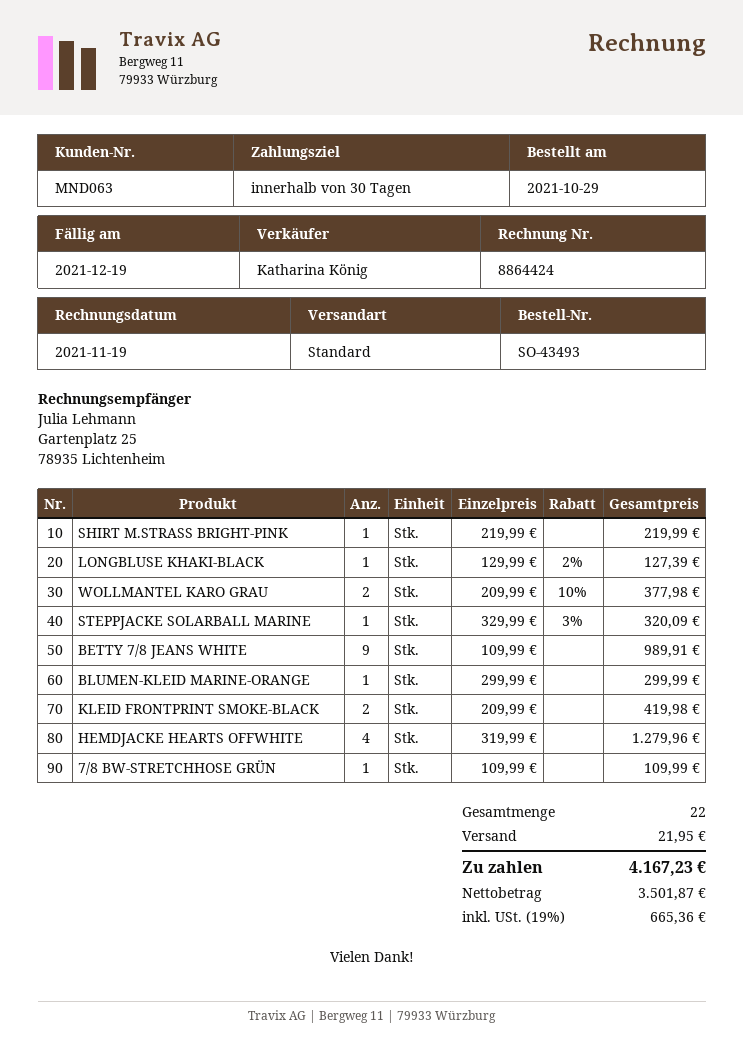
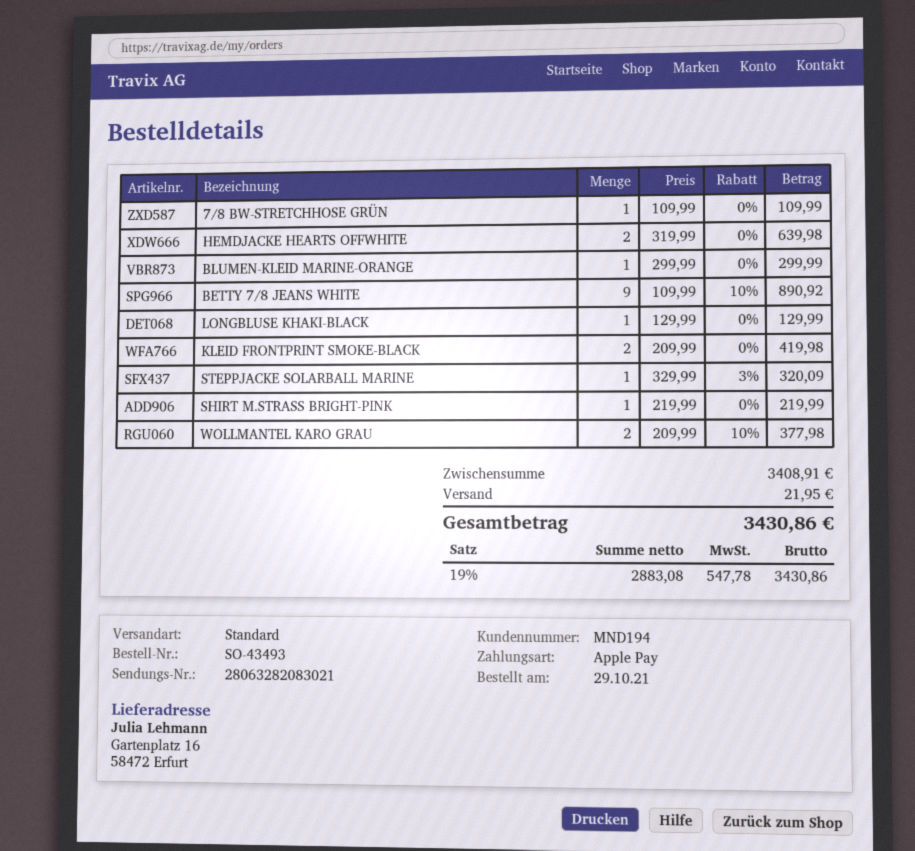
customer number: MND063 -> MND194
LONGBLUSE KHAKI-BLACK: 1 x 129.99 - 2% = 127.39 -> 1 x 129.99 = 129.99
BETTY 7/8 JEANS WHITE: 9 x 109.99 = 989.91 -> 9 x 109.99 - 10% = 890.92
HEMDJACKE HEARTS OFFWHITE: 4 x 319.99 = 1279.96 -> 2 x 319.99 = 639.98
net: 3501.87 -> 2883.08
tax: 19% = 665.36 -> 19% = 547.78
total: 4167.23 -> 3430.86

